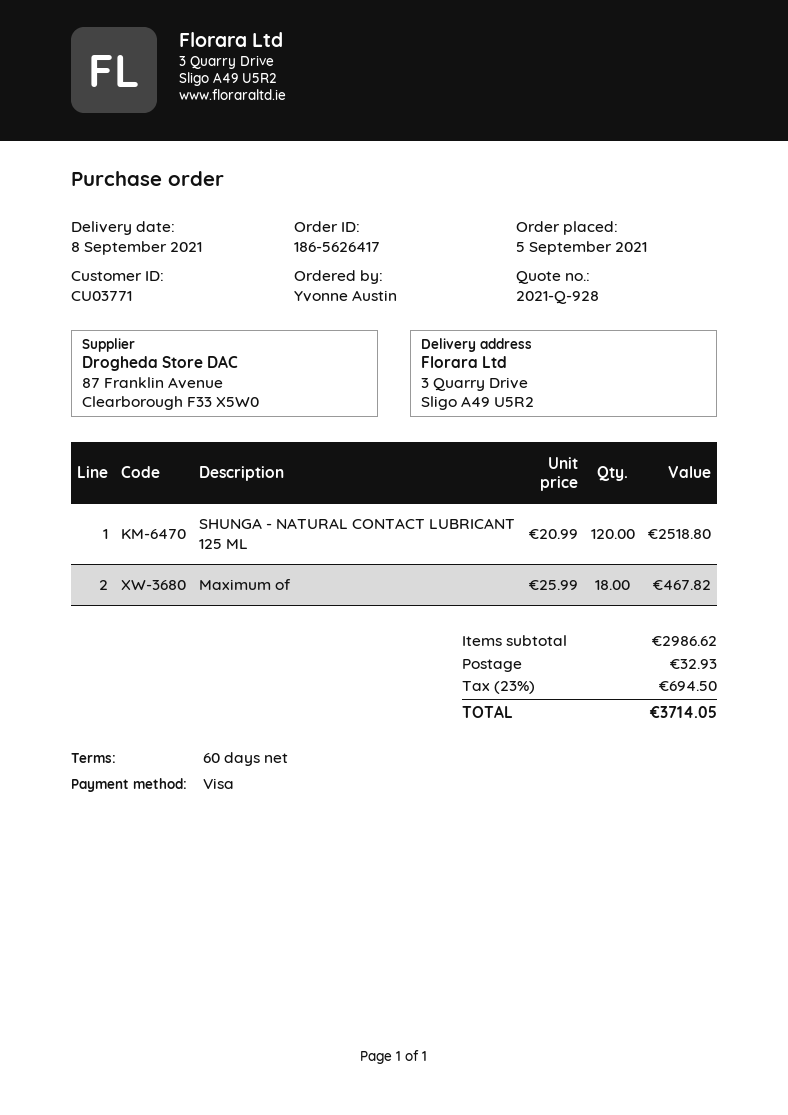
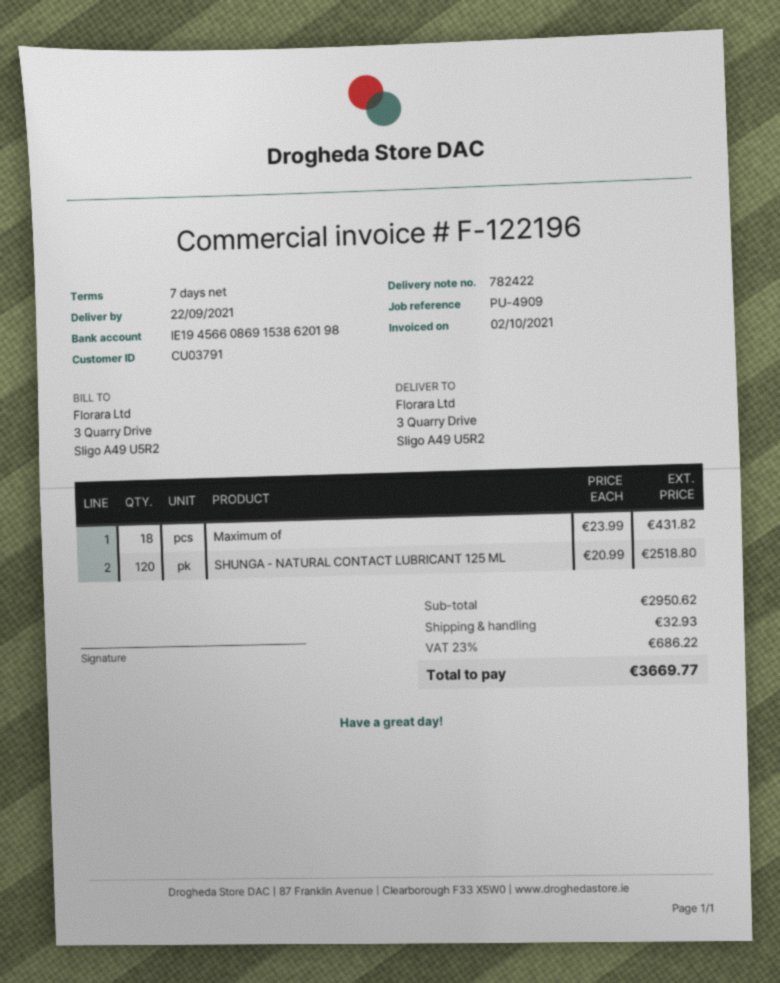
delivery date: 2021-09-08 -> 2021-09-22
payment terms: 60 days -> 7 days
customer number: CU03771 -> CU03791
Maximum of: 18 x 25.99 = 467.82 -> 18 x 23.99 = 431.82
subtotal: 2986.62 -> 2950.62
tax: 23% = 694.50 -> 23% = 686.22
total: 3714.05 -> 3669.77

